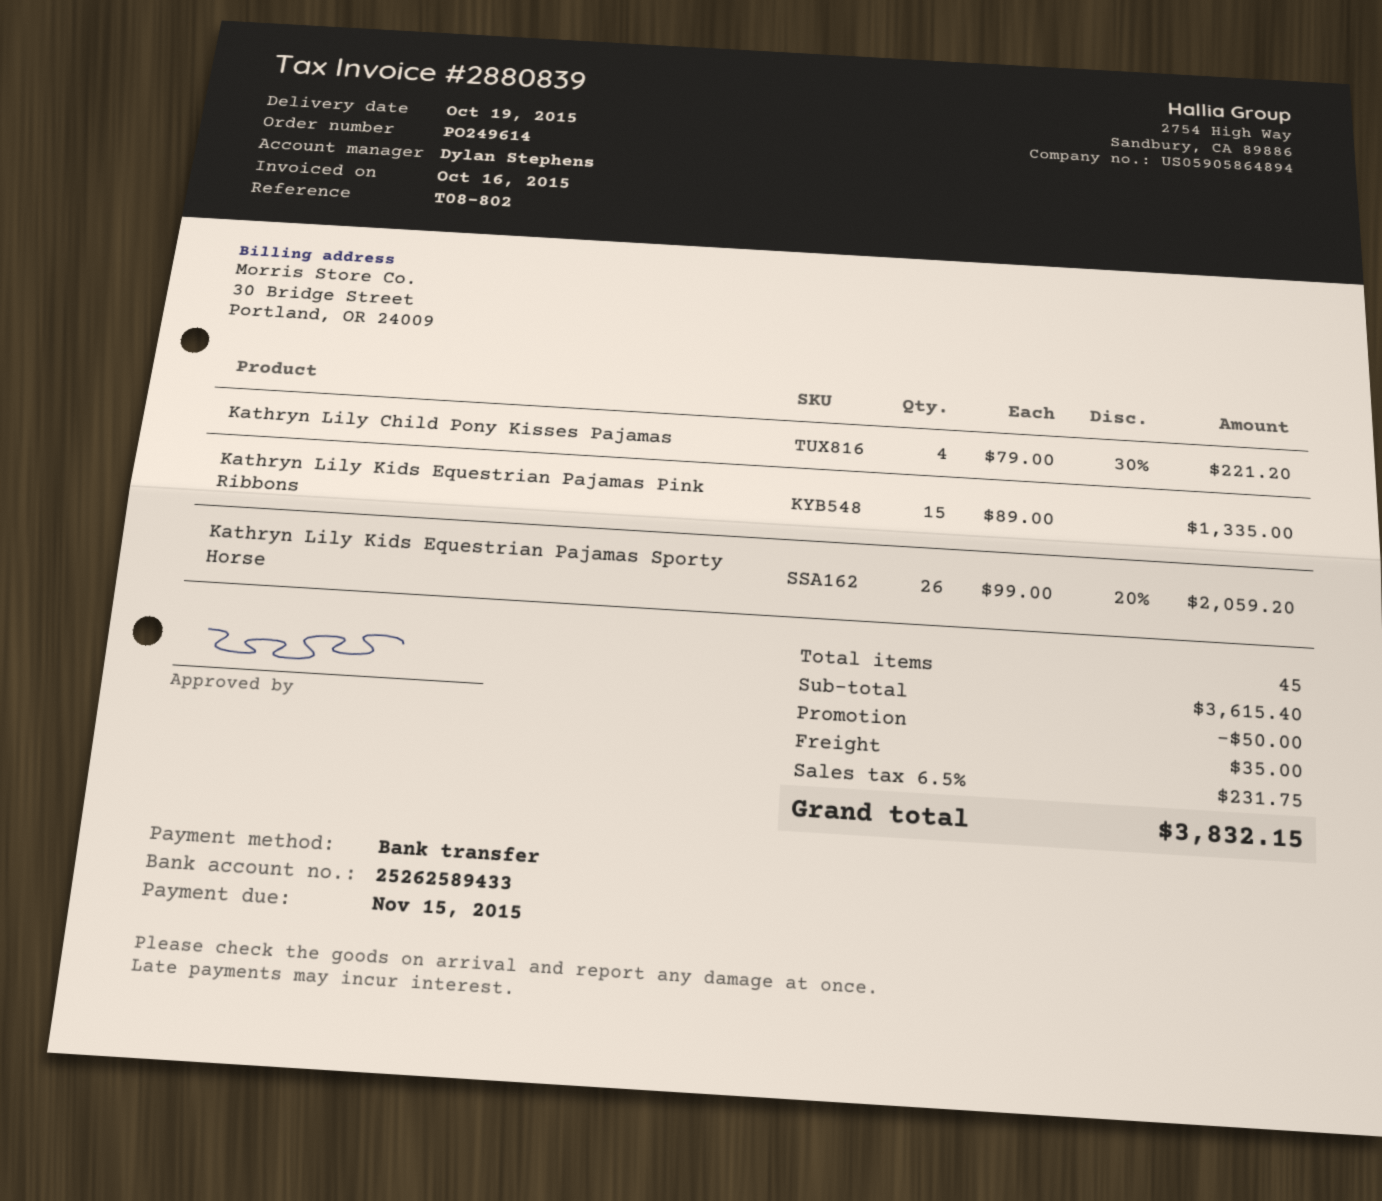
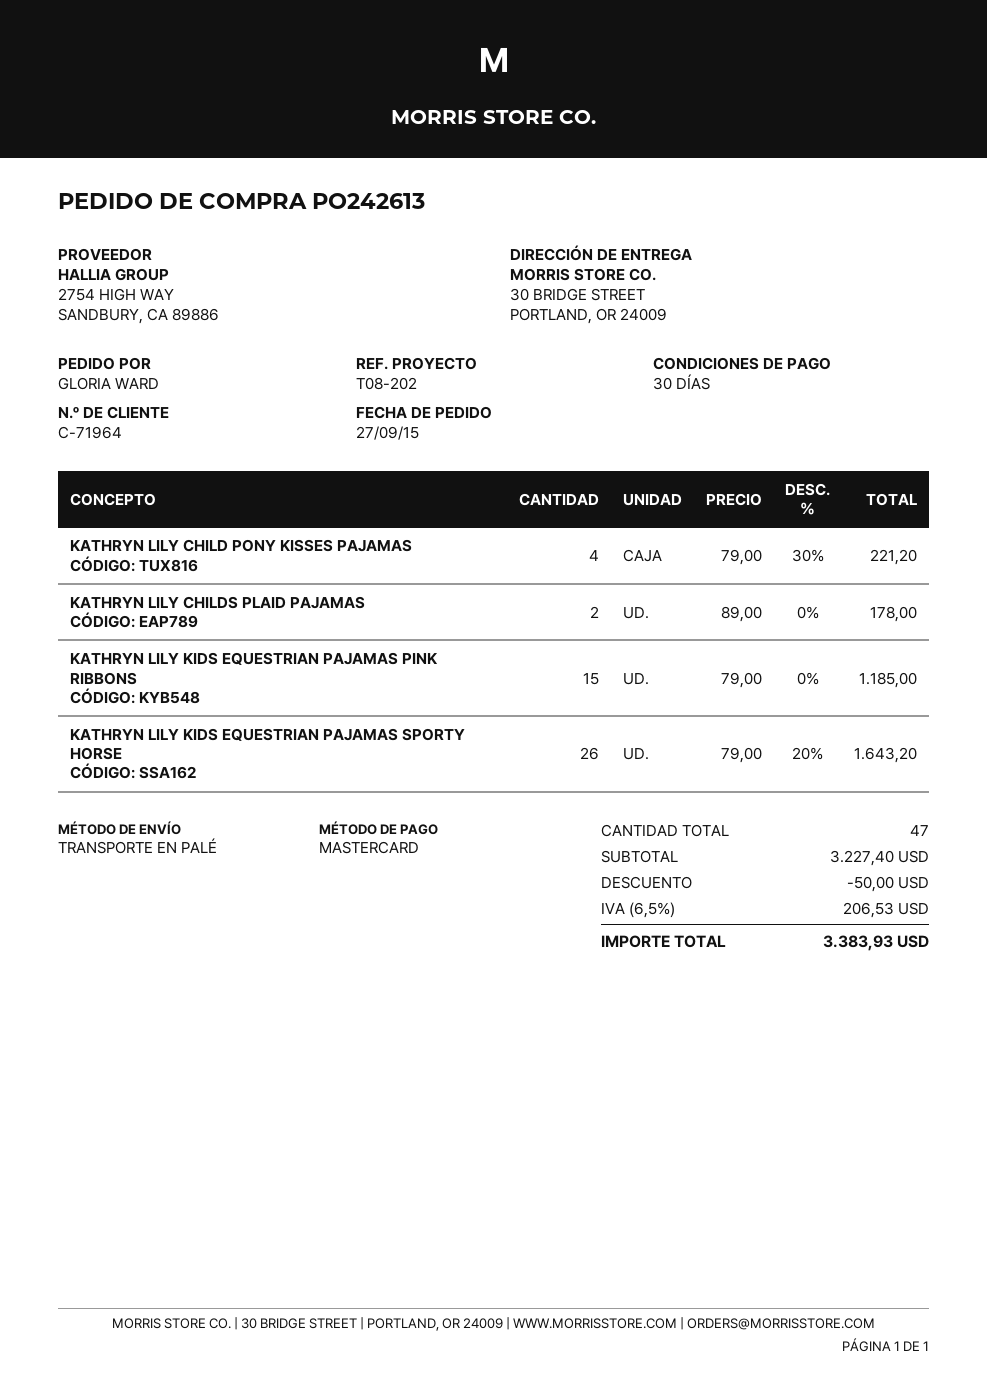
order number: PO249614 -> PO242613
reference: T08-802 -> T08-202
payment method: bank transfer -> Mastercard
Kathryn Lily Kids Equestrian Pajamas Pink Ribbons: 15 x 89.00 = 1335.00 -> 15 x 79.00 = 1185.00
Kathryn Lily Kids Equestrian Pajamas Sporty Horse: 26 x 99.00 - 20% = 2059.20 -> 26 x 79.00 - 20% = 1643.20
KATHRYN LILY CHILDS PLAID PAJAMAS: none -> 2 x 89.00 = 178.00
total quantity: 45 -> 47
subtotal: 3615.40 -> 3227.40
shipping: 35.00 -> none
tax: 6.5% = 231.75 -> 6.5% = 206.53
total: 3832.15 -> 3383.93

